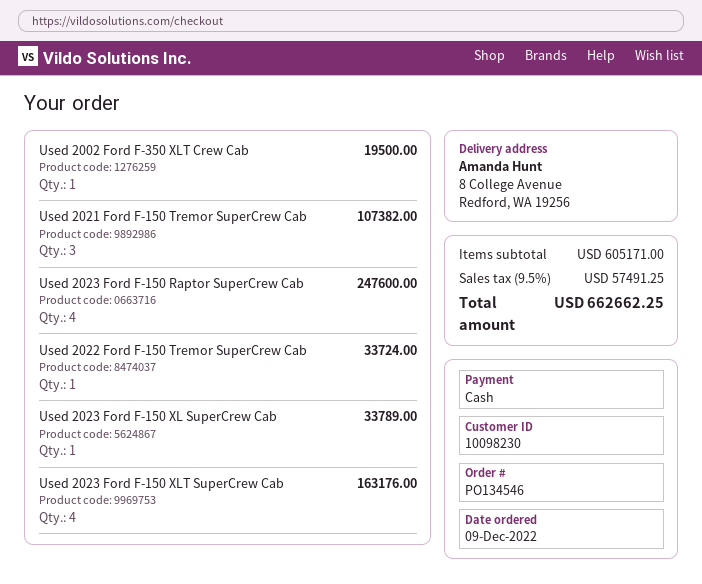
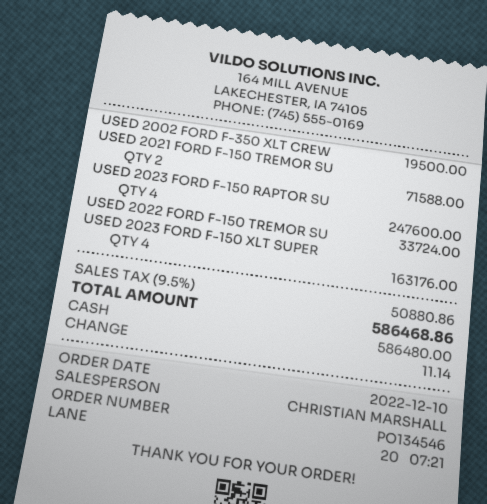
order date: 2022-12-09 -> 2022-12-10
Used 2021 Ford F-150 Tremor SuperCrew Cab: 3 for 107382.00 -> 2 for 71588.00
Used 2023 Ford F-150 XL SuperCrew Cab: 1 for 33789.00 -> none
tax: 9.5% = 57491.25 -> 9.5% = 50880.86
total: 662662.25 -> 586468.86

